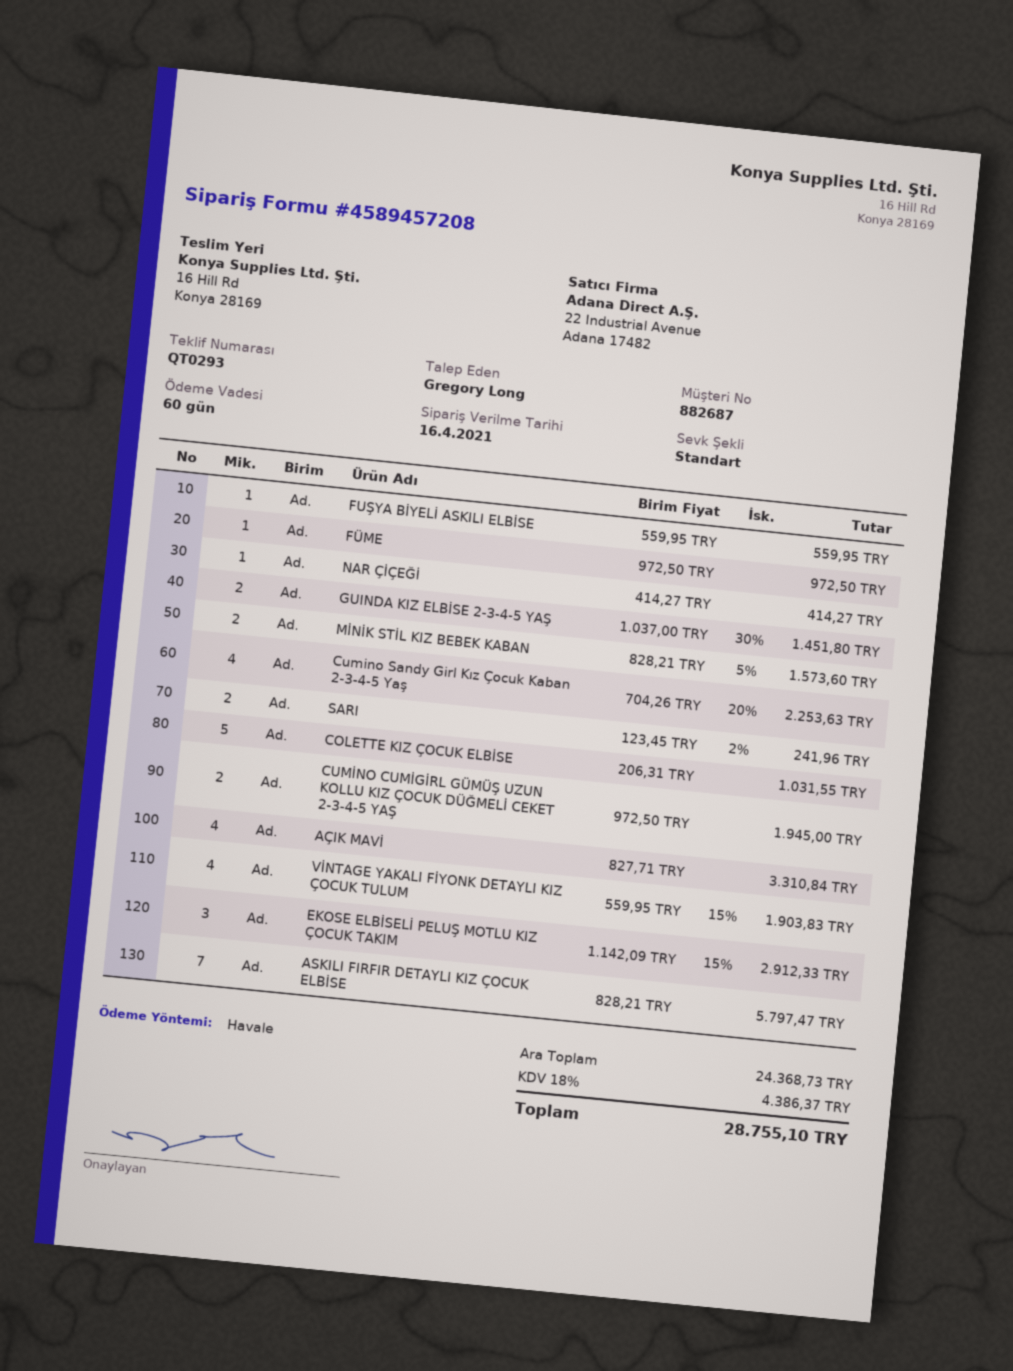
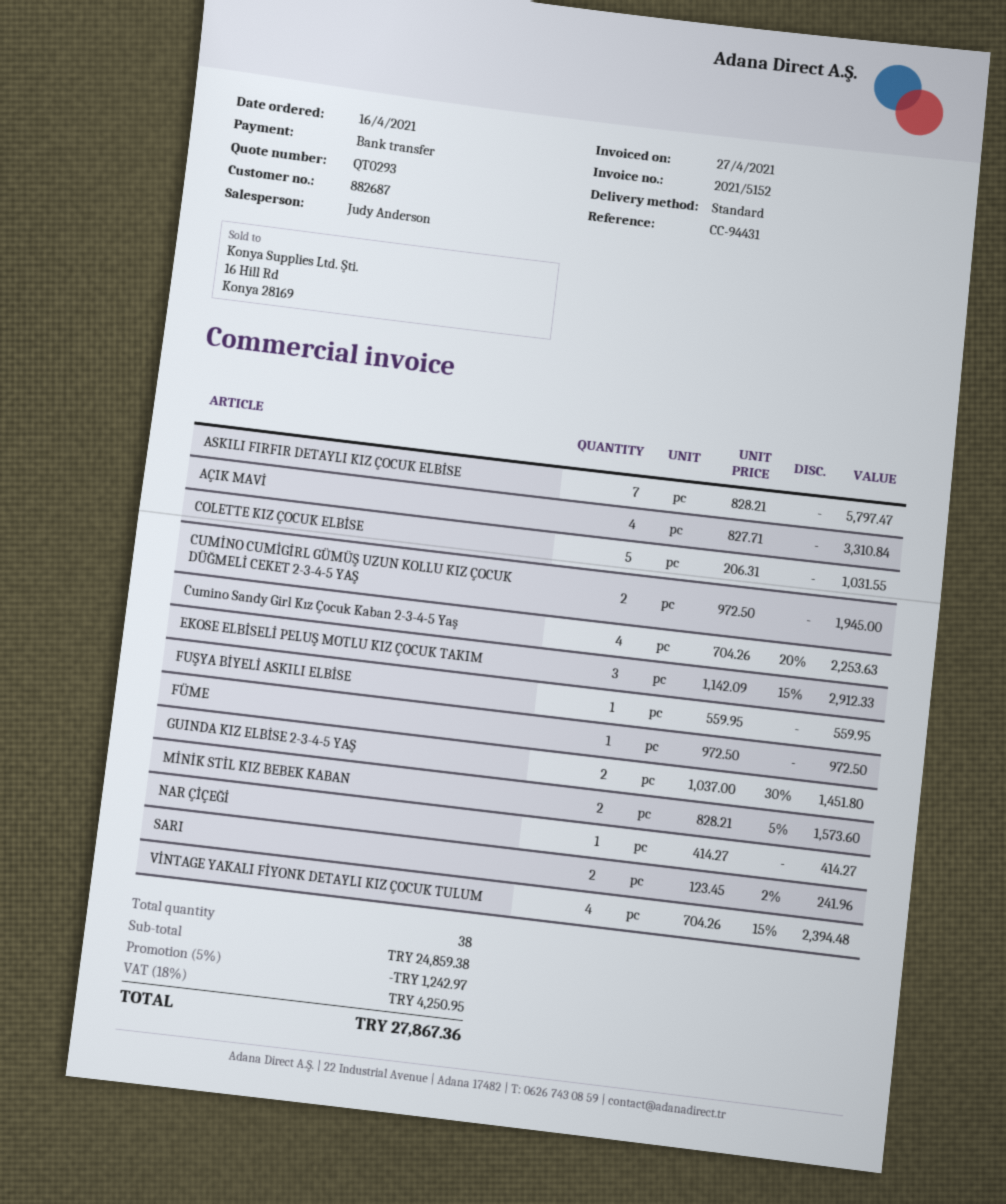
VİNTAGE YAKALI FİYONK DETAYLI KIZ ÇOCUK TULUM: 4 x 559.95 - 15% = 1903.83 -> 4 x 704.26 - 15% = 2394.48
subtotal: 24368.73 -> 24859.38
discount: none -> 5% = 1242.97
tax: 18% = 4386.37 -> 18% = 4250.95
total: 28755.10 -> 27867.36

